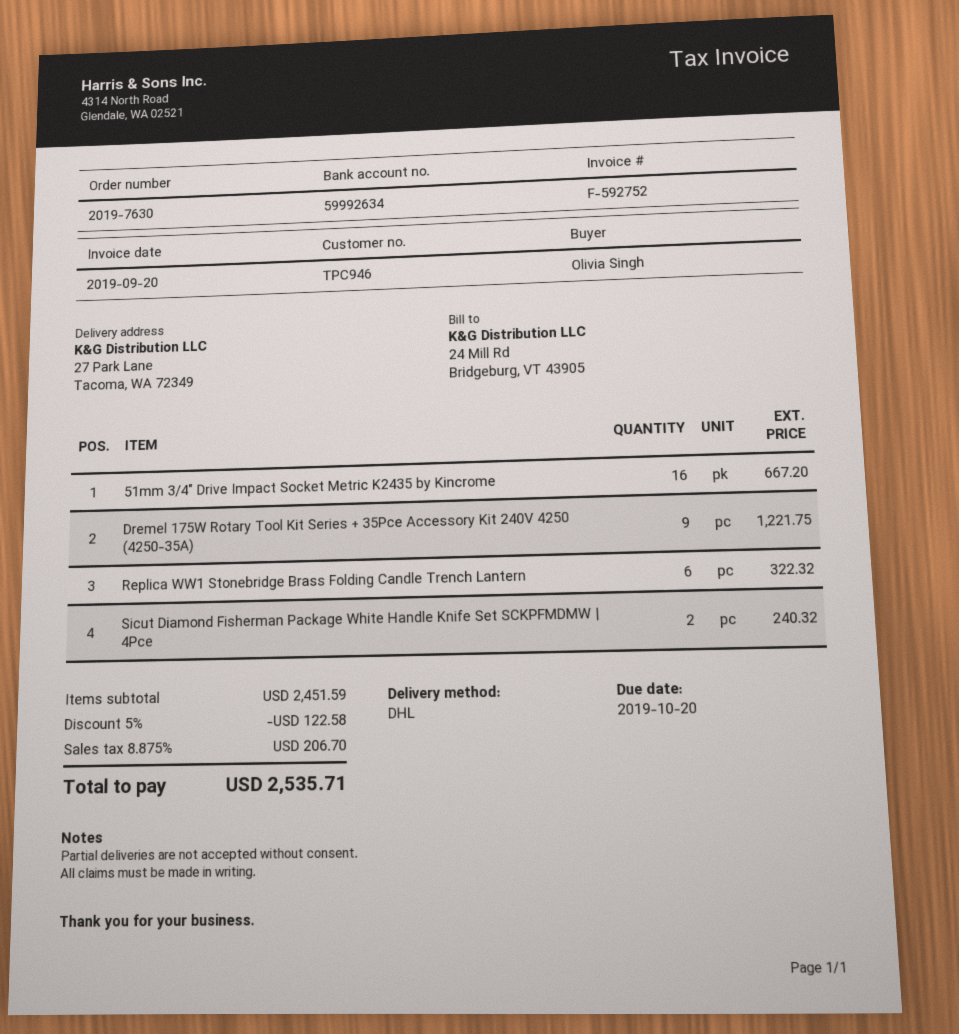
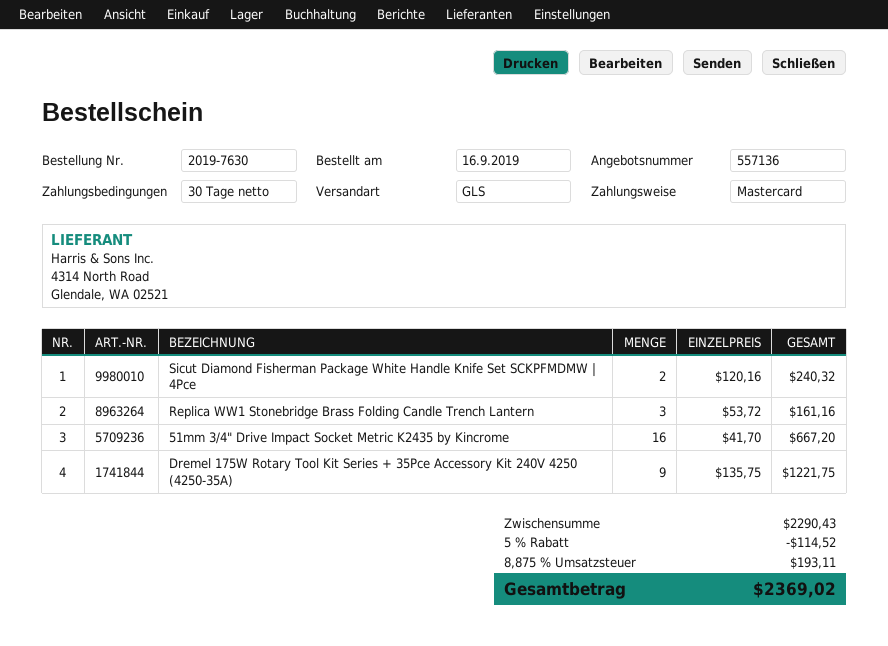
shipping method: DHL -> GLS
Replica WW1 Stonebridge Brass Folding Candle Trench Lantern: 6 for 322.32 -> 3 for 161.16
subtotal: 2451.59 -> 2290.43
discount: 5% = 122.58 -> 5% = 114.52
tax: 8.875% = 206.70 -> 8.875% = 193.11
total: 2535.71 -> 2369.02

